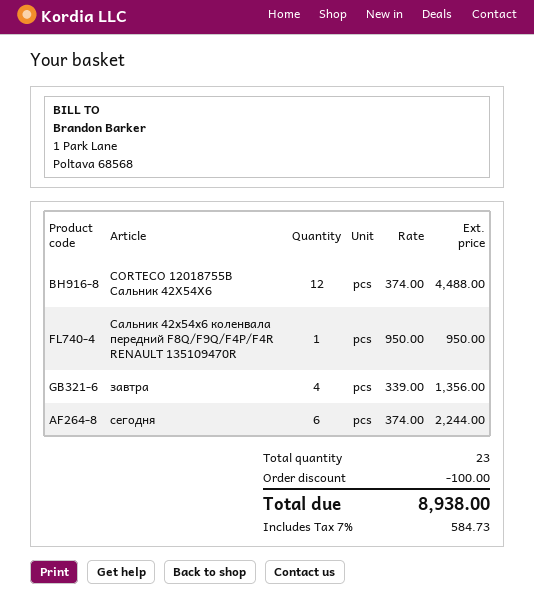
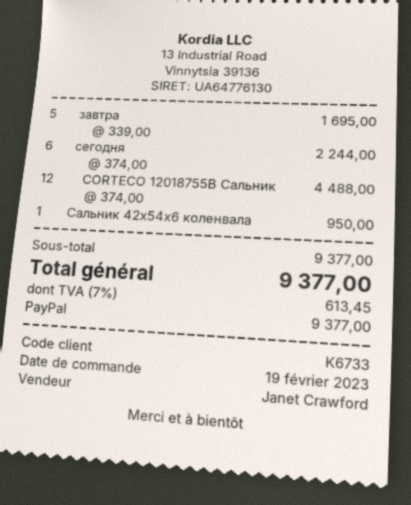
завтра: 4 x 339.00 = 1356.00 -> 5 x 339.00 = 1695.00
discount: 100.00 -> none
tax: 7% = 584.73 -> 7% = 613.45
total: 8938.00 -> 9377.00

